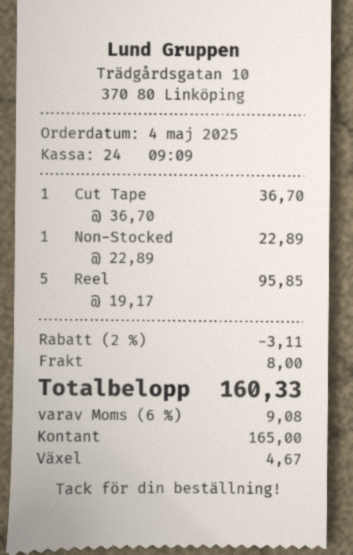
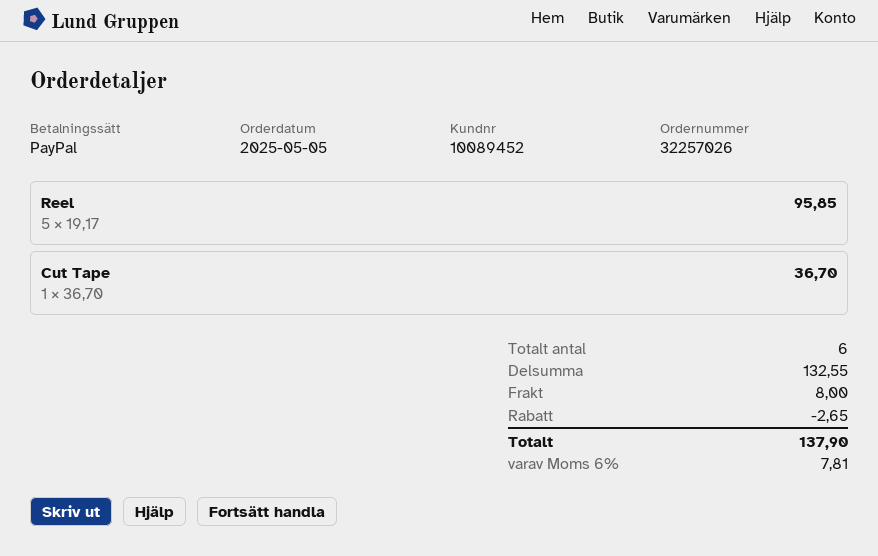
order date: 2025-05-04 -> 2025-05-05
payment method: cash -> PayPal
Non-Stocked: 1 x 22.89 = 22.89 -> none
discount: 3.11 -> 2.65
tax: 6% = 9.08 -> 6% = 7.81
total: 160.33 -> 137.90

